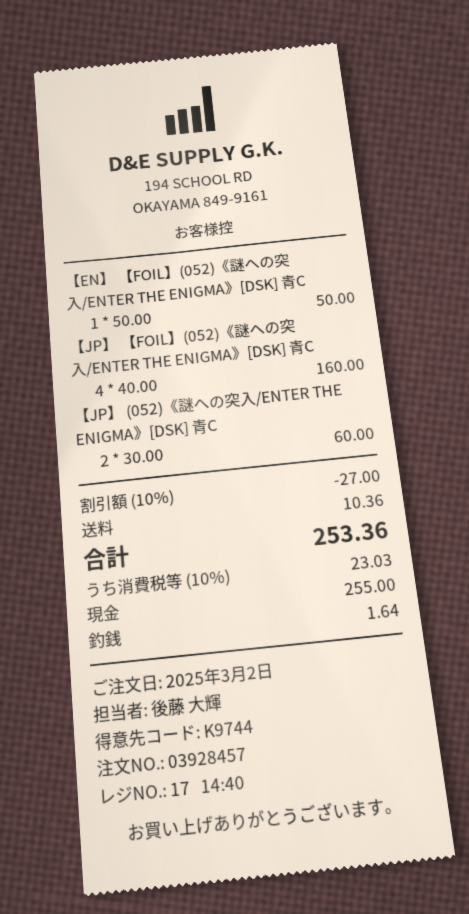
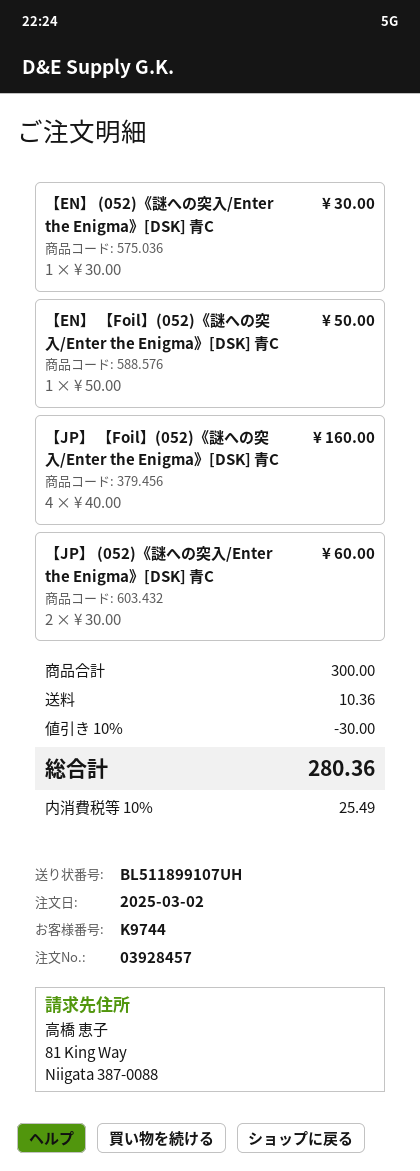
【EN】 (052)《謎への突入/Enter the Enigma》[DSK] 青C: none -> 1 x 30.00 = 30.00
discount: 10% = 27.00 -> 10% = 30.00
tax: 10% = 23.03 -> 10% = 25.49
total: 253.36 -> 280.36

